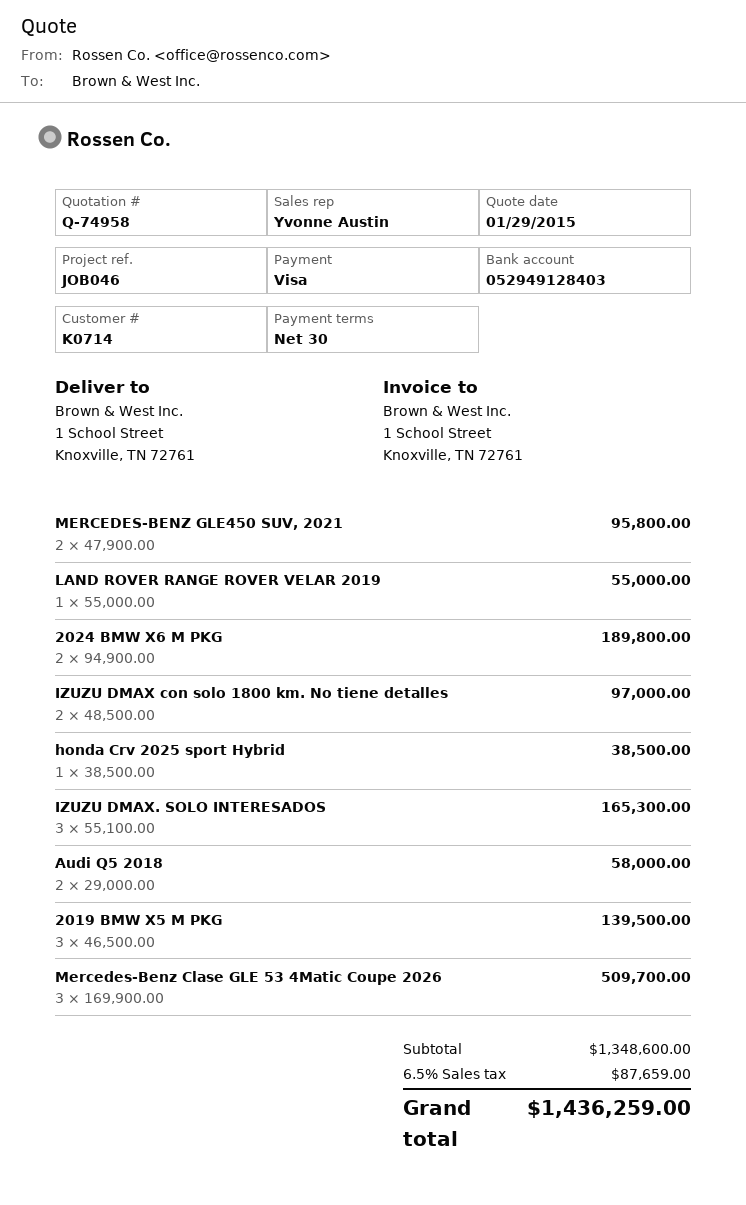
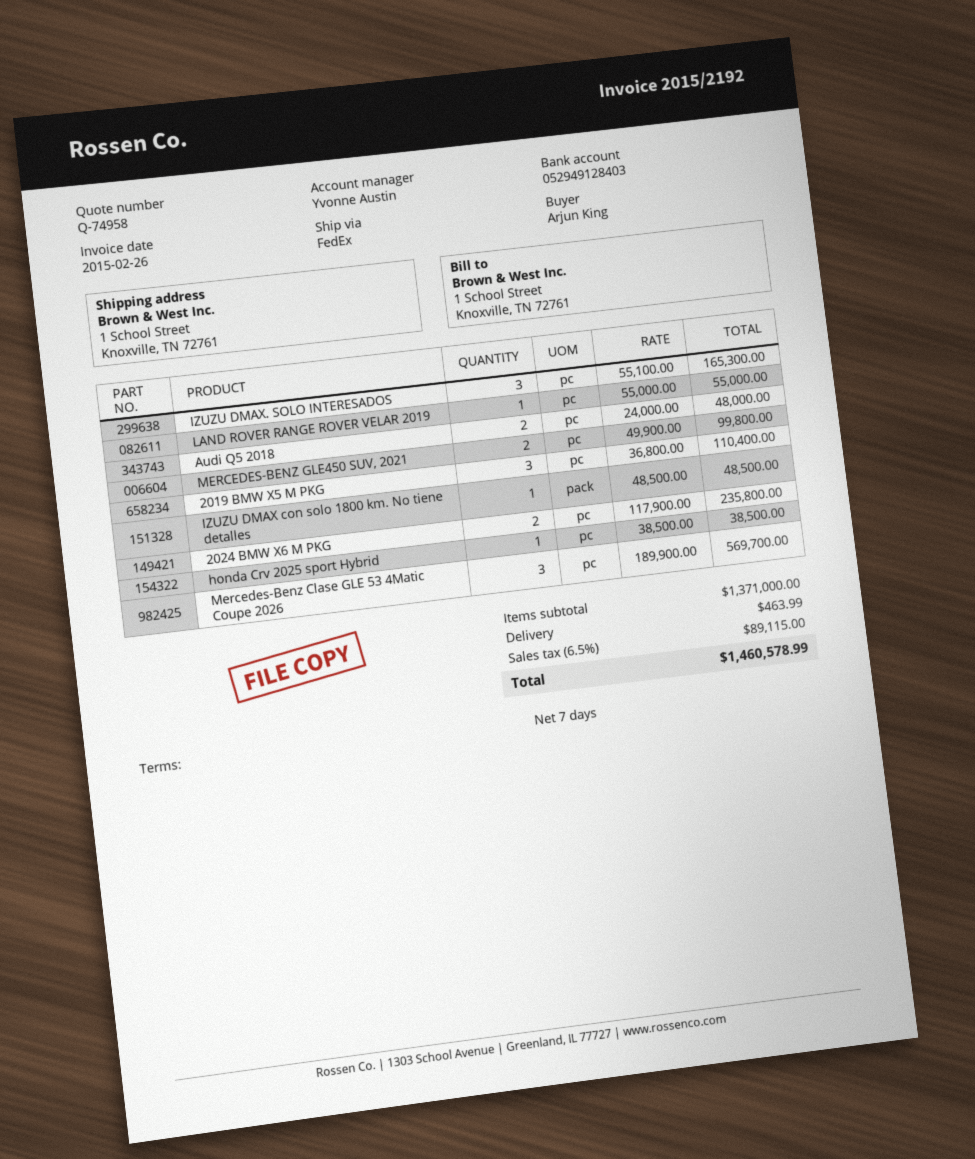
payment terms: 30 days -> 7 days
MERCEDES-BENZ GLE450 SUV, 2021: 2 x 47900.00 = 95800.00 -> 2 x 49900.00 = 99800.00
2024 BMW X6 M PKG: 2 x 94900.00 = 189800.00 -> 2 x 117900.00 = 235800.00
IZUZU DMAX con solo 1800 km. No tiene detalles: 2 x 48500.00 = 97000.00 -> 1 x 48500.00 = 48500.00
Audi Q5 2018: 2 x 29000.00 = 58000.00 -> 2 x 24000.00 = 48000.00
2019 BMW X5 M PKG: 3 x 46500.00 = 139500.00 -> 3 x 36800.00 = 110400.00
Mercedes-Benz Clase GLE 53 4Matic Coupe 2026: 3 x 169900.00 = 509700.00 -> 3 x 189900.00 = 569700.00
subtotal: 1348600.00 -> 1371000.00
shipping: none -> 463.99
tax: 6.5% = 87659.00 -> 6.5% = 89115.00
total: 1436259.00 -> 1460578.99

